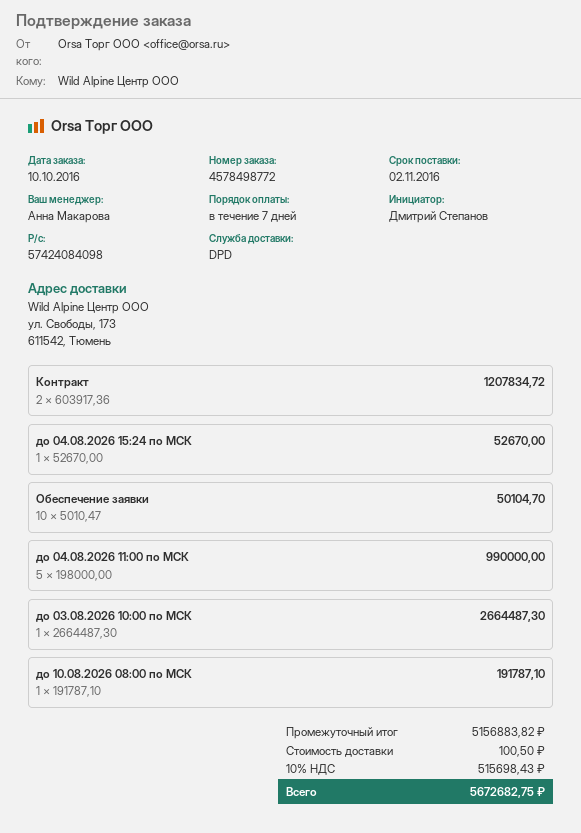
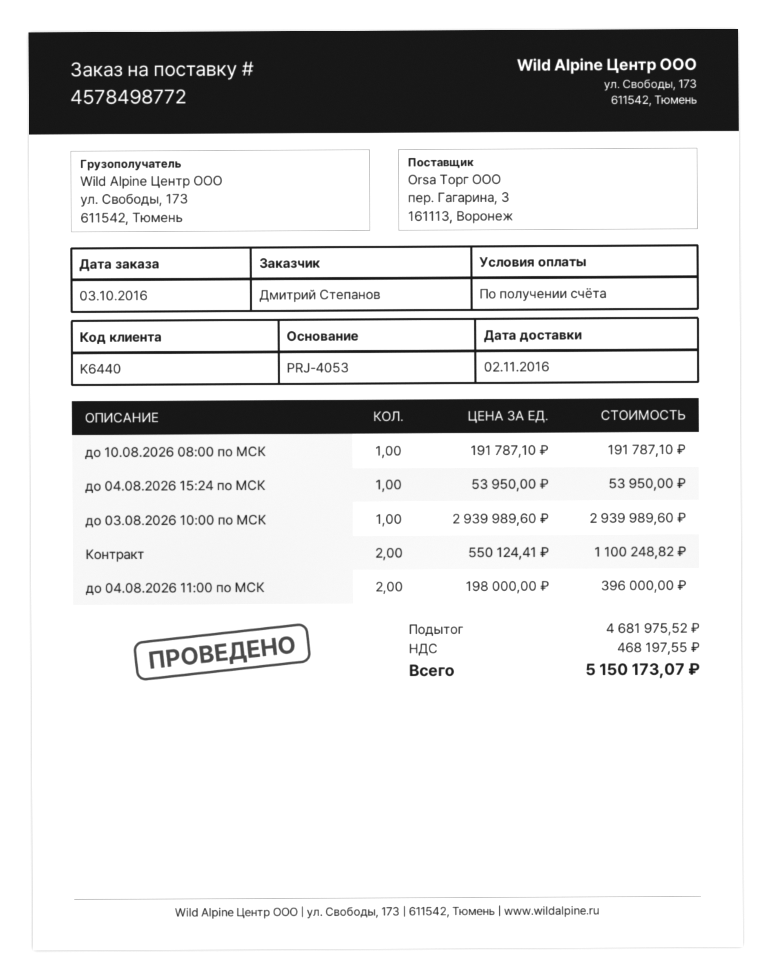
order date: 2016-10-10 -> 2016-10-03
payment terms: 7 days -> on receipt
Контракт: 2 x 603917.36 = 1207834.72 -> 2 x 550124.41 = 1100248.82
до 04.08.2026 15:24 по МСК: 1 x 52670.00 = 52670.00 -> 1 x 53950.00 = 53950.00
Обеспечение заявки: 10 x 5010.47 = 50104.70 -> none
до 04.08.2026 11:00 по МСК: 5 x 198000.00 = 990000.00 -> 2 x 198000.00 = 396000.00
до 03.08.2026 10:00 по МСК: 1 x 2664487.30 = 2664487.30 -> 1 x 2939989.60 = 2939989.60
subtotal: 5156883.82 -> 4681975.52
shipping: 100.50 -> none
tax: 515698.43 -> 468197.55
total: 5672682.75 -> 5150173.07

